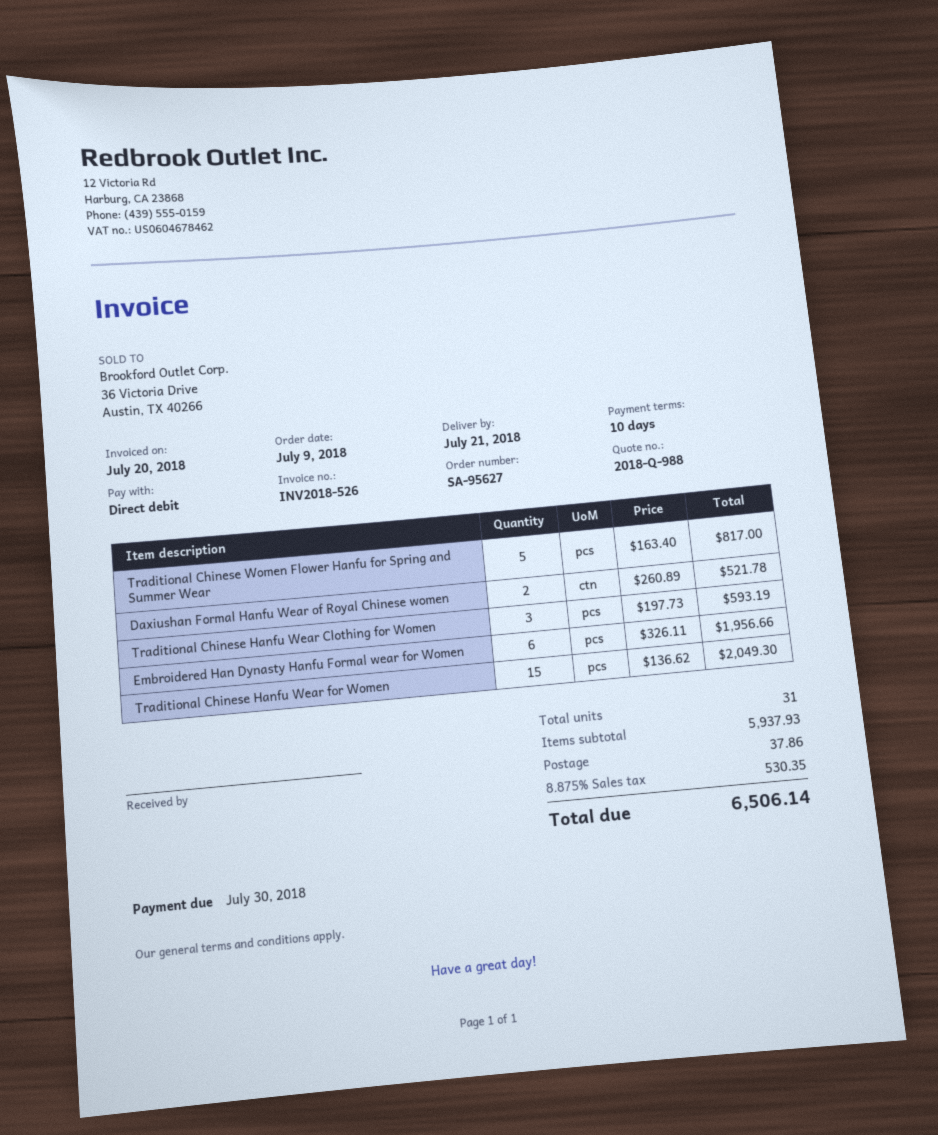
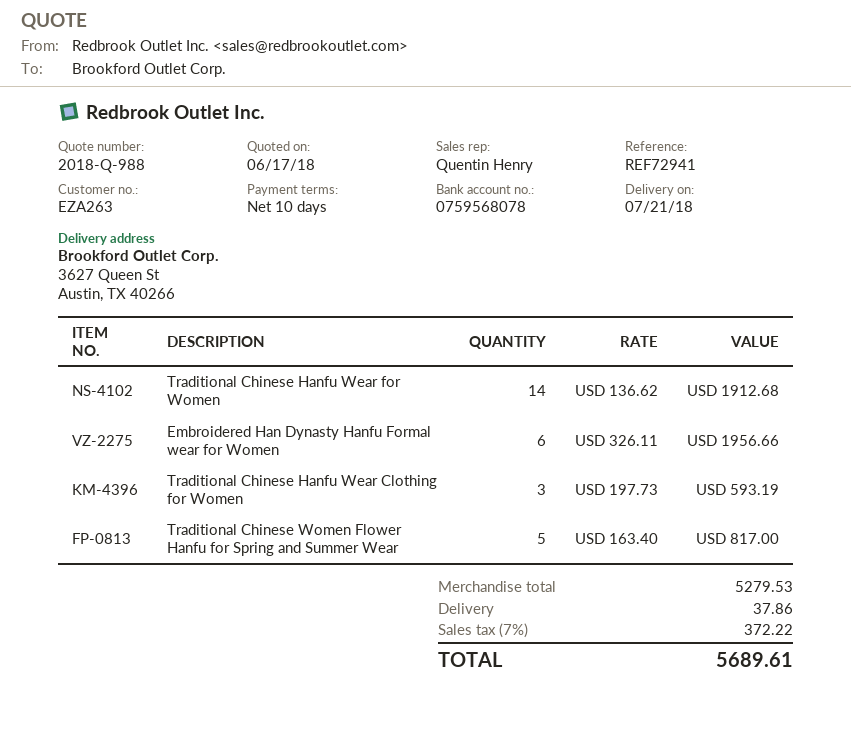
Daxiushan Formal Hanfu Wear of Royal Chinese women: 2 x 260.89 = 521.78 -> none
Traditional Chinese Hanfu Wear for Women: 15 x 136.62 = 2049.30 -> 14 x 136.62 = 1912.68
subtotal: 5937.93 -> 5279.53
tax: 8.875% = 530.35 -> 7% = 372.22
total: 6506.14 -> 5689.61

